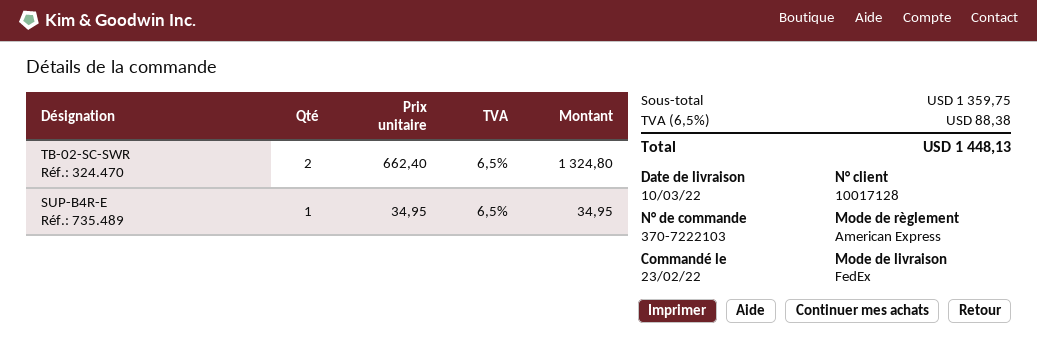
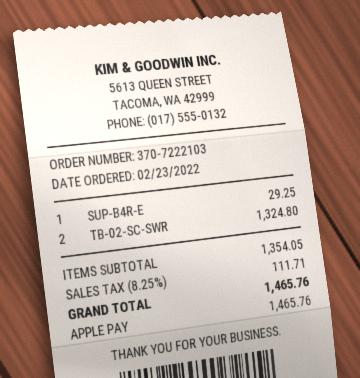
payment method: American Express -> Apple Pay
SUP-B4R-E: 1 for 34.95 -> 1 for 29.25
subtotal: 1359.75 -> 1354.05
tax: 6.5% = 88.38 -> 8.25% = 111.71
total: 1448.13 -> 1465.76

